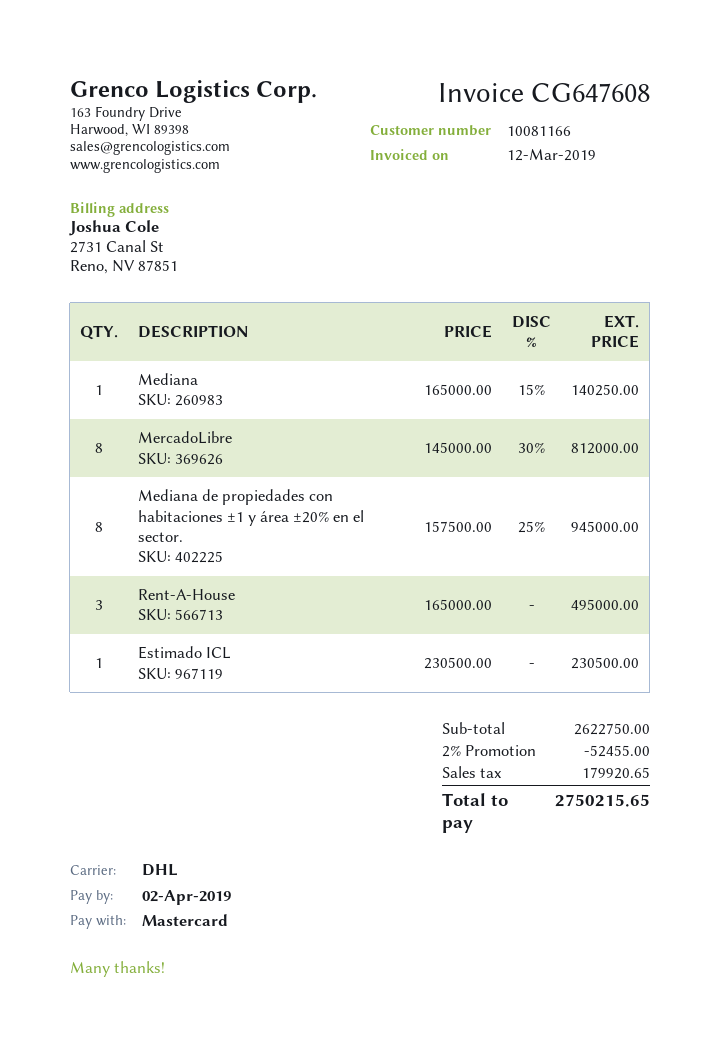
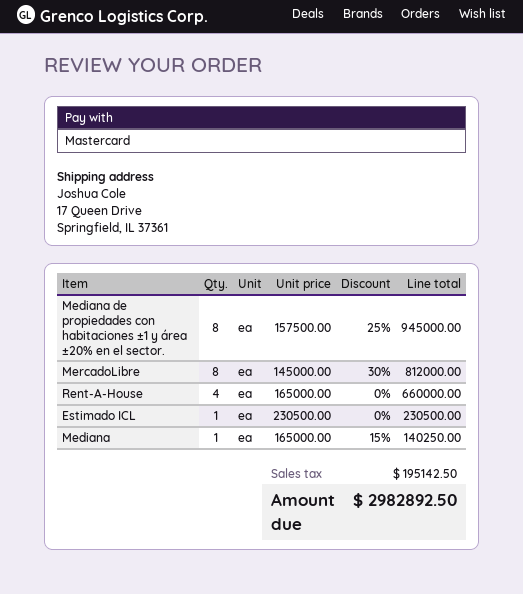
Rent-A-House: 3 x 165000.00 = 495000.00 -> 4 x 165000.00 = 660000.00
discount: 2% = 52455.00 -> none
tax: 179920.65 -> 195142.50
total: 2750215.65 -> 2982892.50

